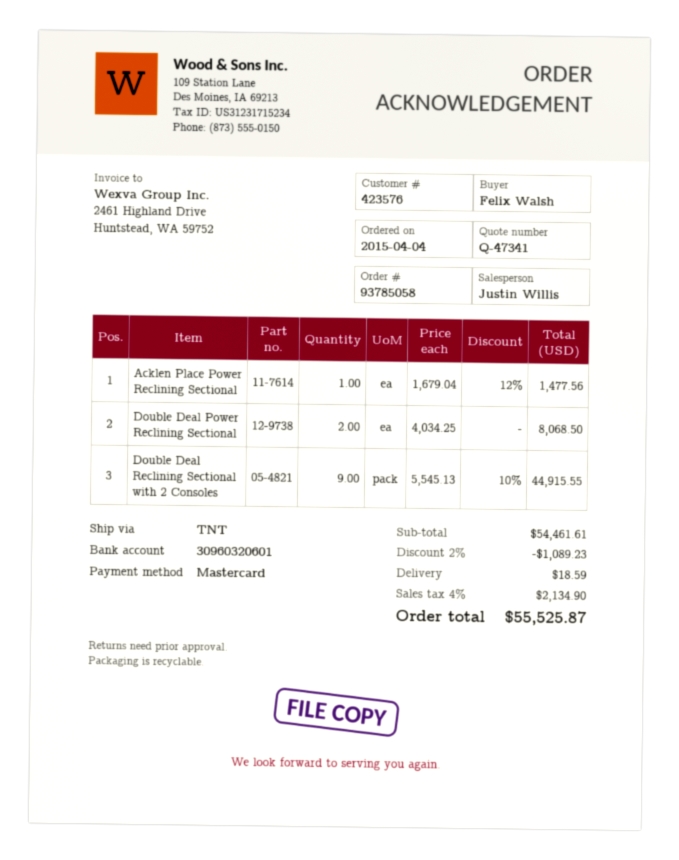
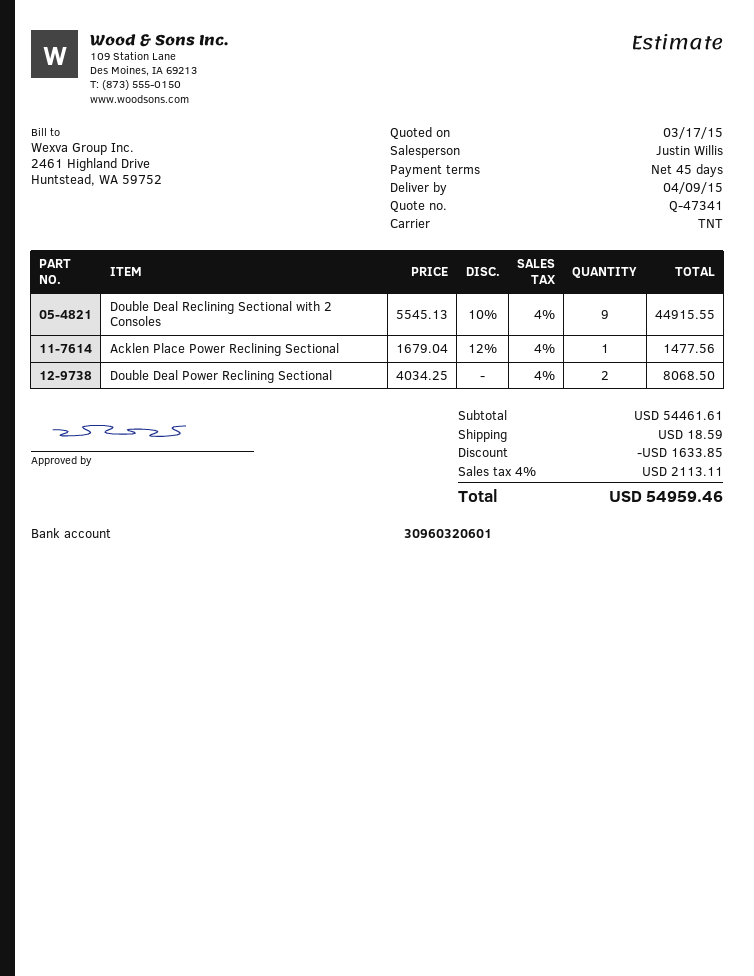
discount: 1089.23 -> 1633.85
tax: 4% = 2134.90 -> 4% = 2113.11
total: 55525.87 -> 54959.46

